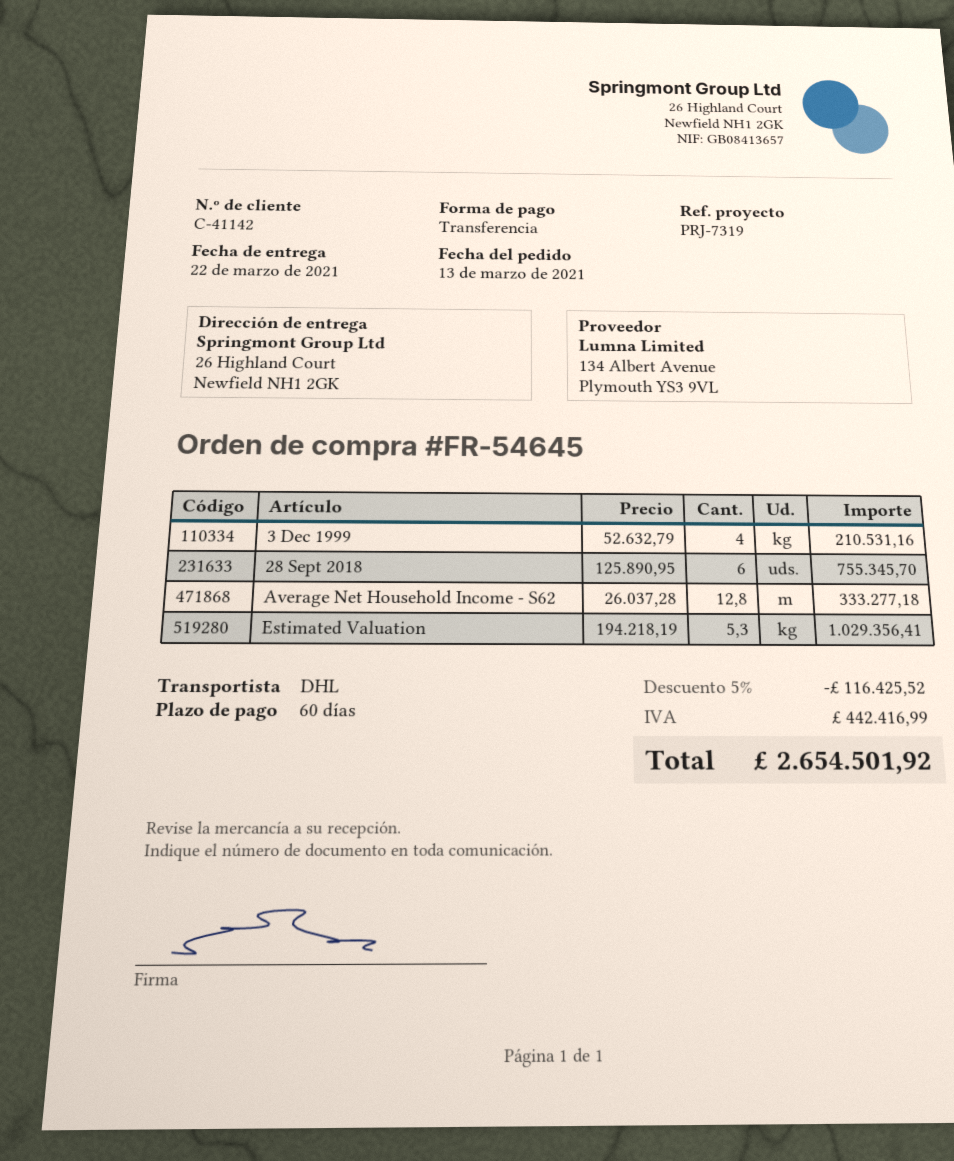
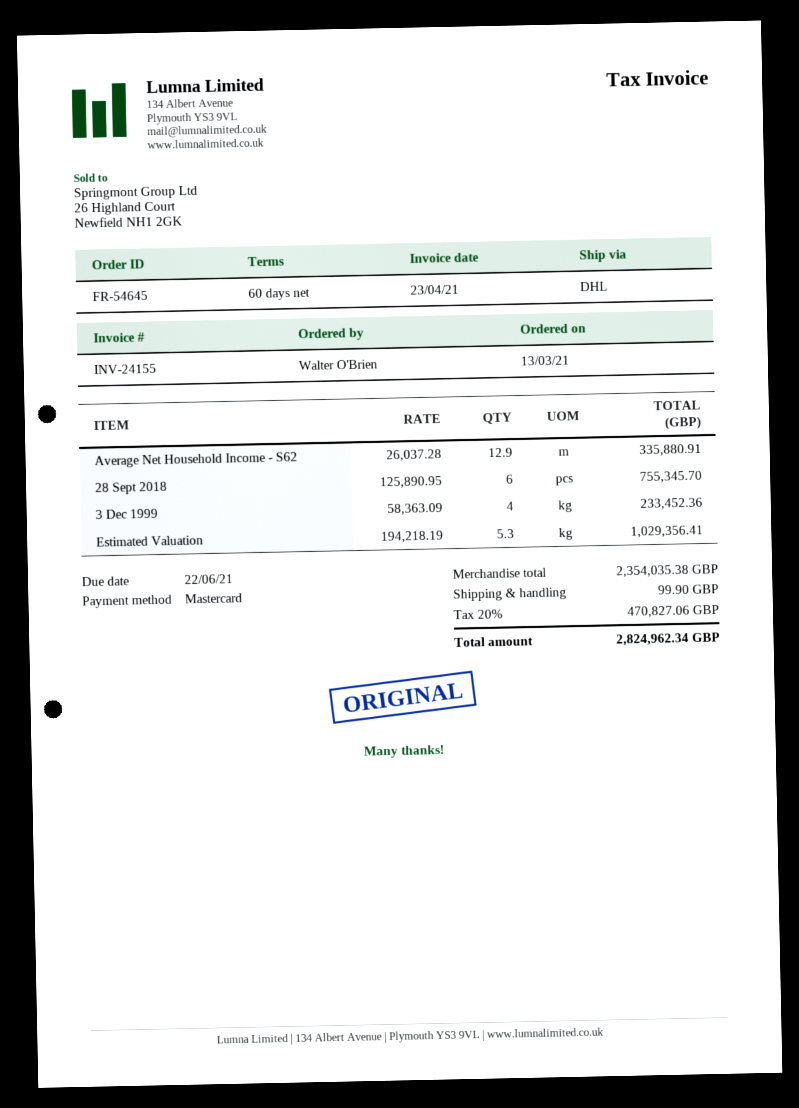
payment method: bank transfer -> Mastercard
3 Dec 1999: 4 x 52632.79 = 210531.16 -> 4 x 58363.09 = 233452.36
Average Net Household Income - S62: 12.8 x 26037.28 = 333277.18 -> 12.9 x 26037.28 = 335880.91
discount: 5% = 116425.52 -> none
shipping: none -> 99.90
tax: 442416.99 -> 470827.06
total: 2654501.92 -> 2824962.34

